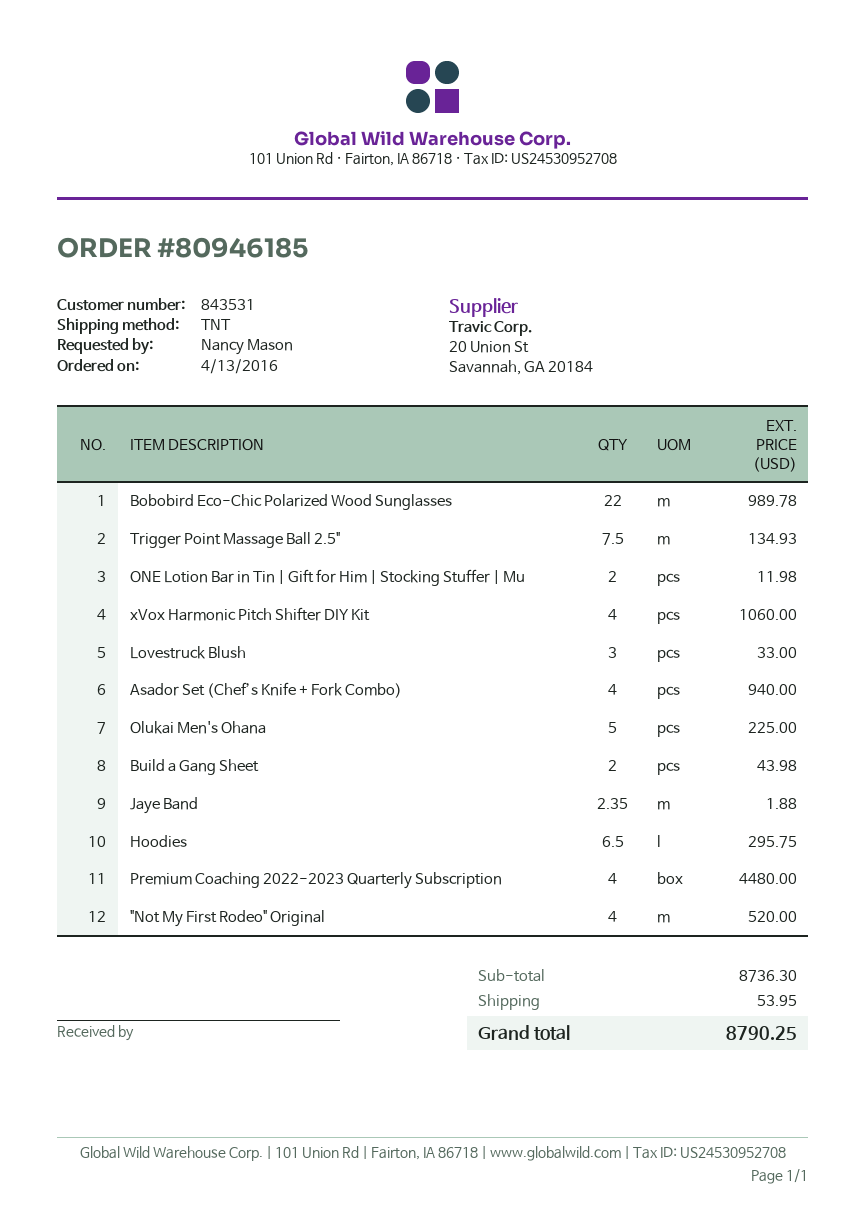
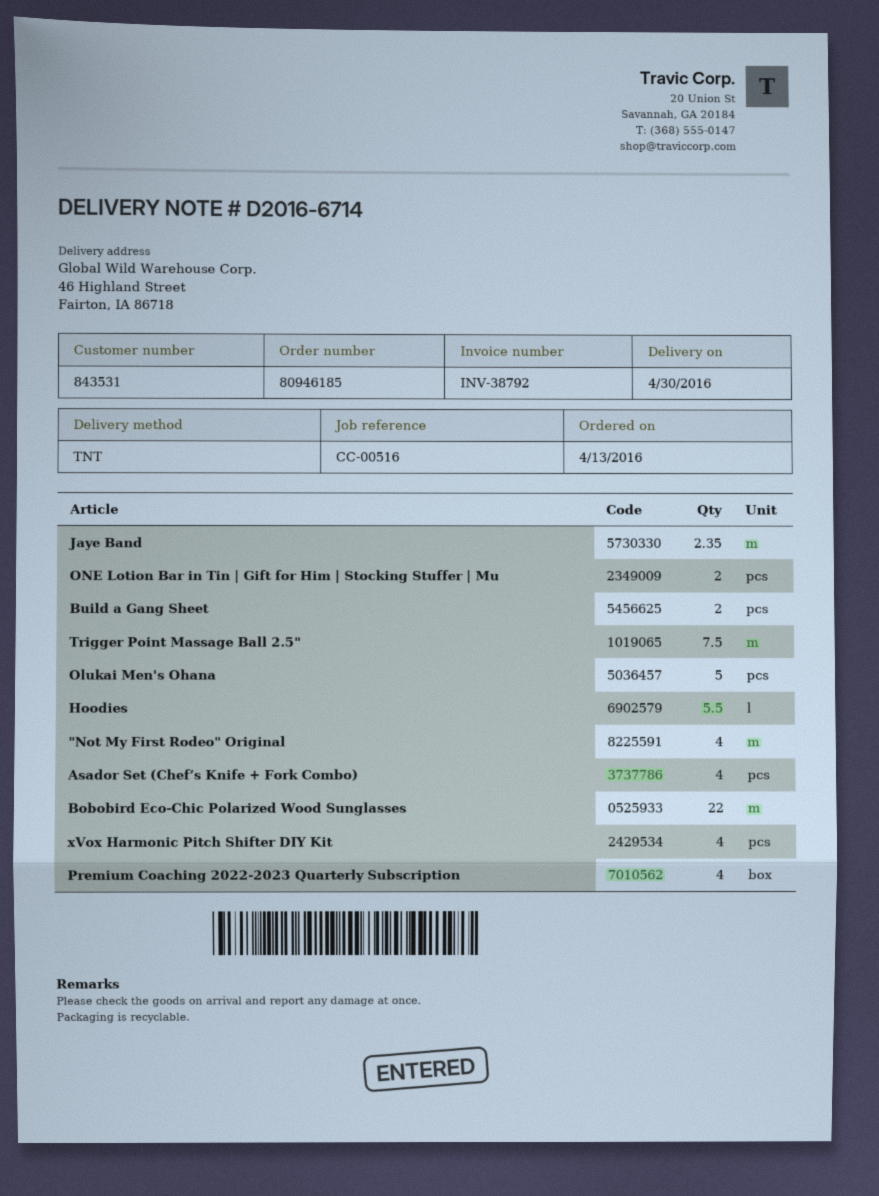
Lovestruck Blush: 3 -> none
Hoodies: 6.5 -> 5.5

